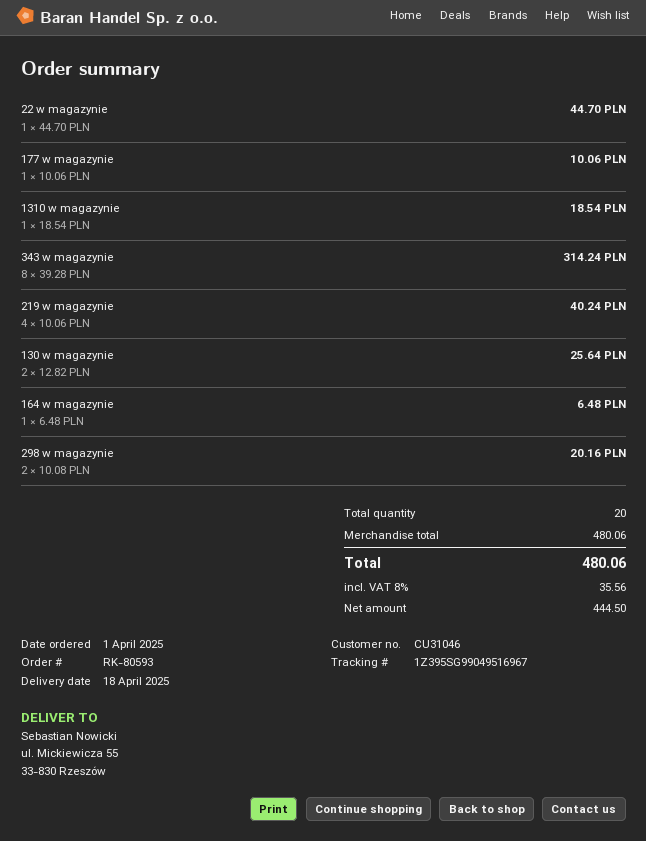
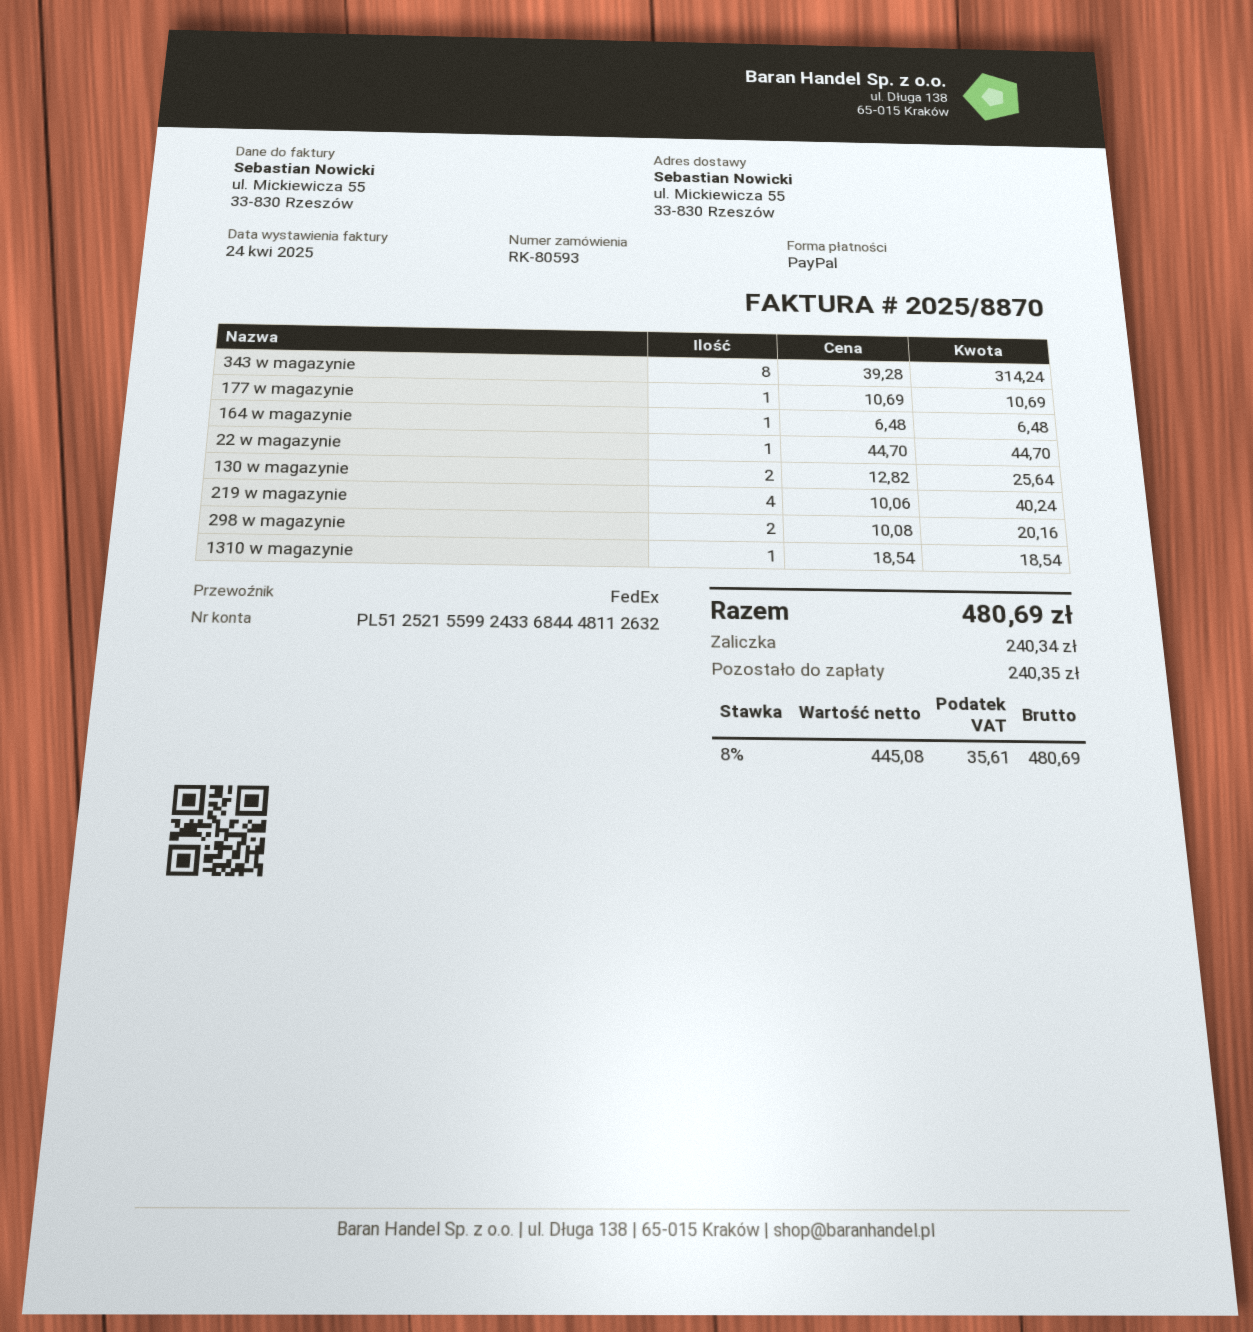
177 w magazynie: 1 x 10.06 = 10.06 -> 1 x 10.69 = 10.69
net: 444.50 -> 445.08
tax: 8% = 35.56 -> 8% = 35.61
total: 480.06 -> 480.69

